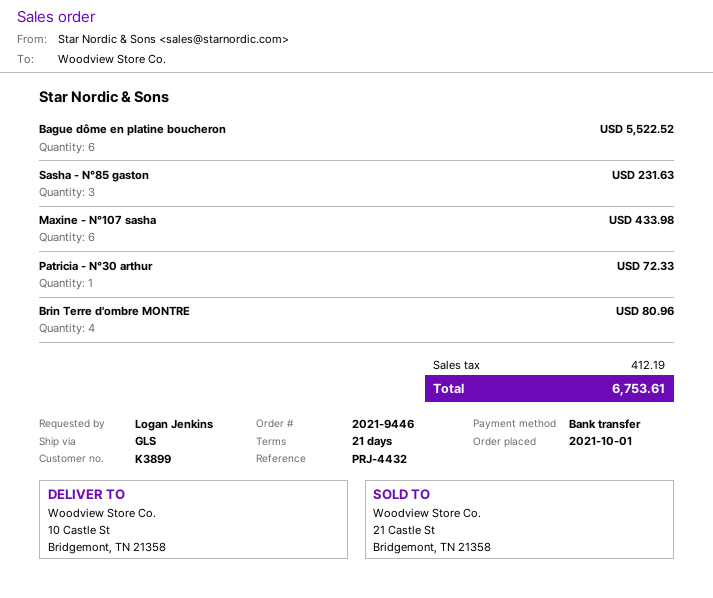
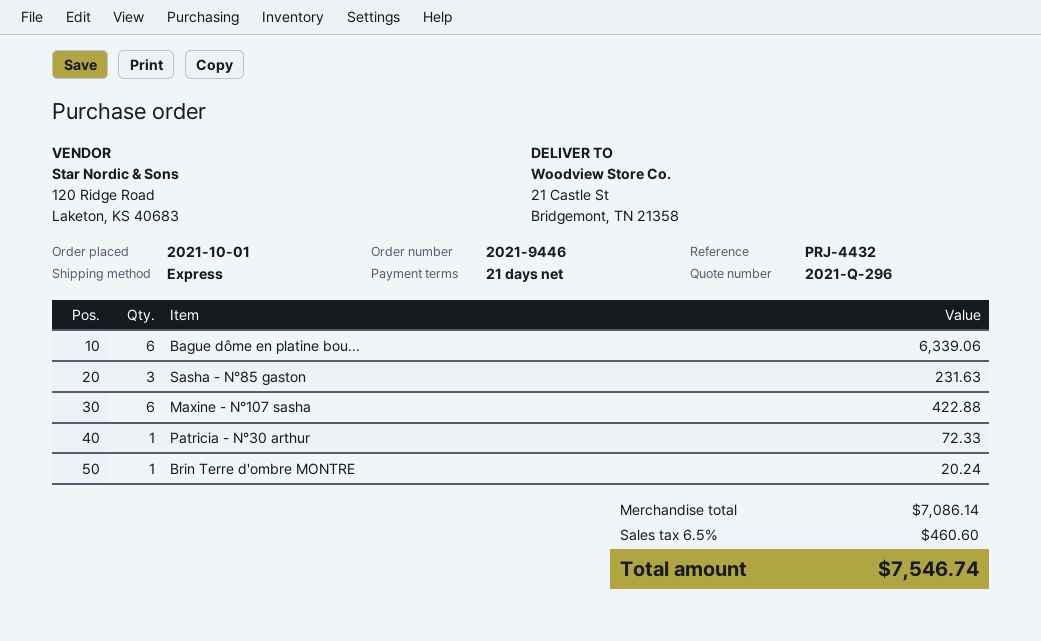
shipping method: GLS -> express
ship to: 10 Castle St, Bridgemont, TN 21358 -> 21 Castle St, Bridgemont, TN 21358
Bague dôme en platine boucheron: 6 for 5522.52 -> 6 for 6339.06
Maxine - N°107 sasha: 6 for 433.98 -> 6 for 422.88
Brin Terre d'ombre MONTRE: 4 for 80.96 -> 1 for 20.24
tax: 412.19 -> 460.60
total: 6753.61 -> 7546.74

